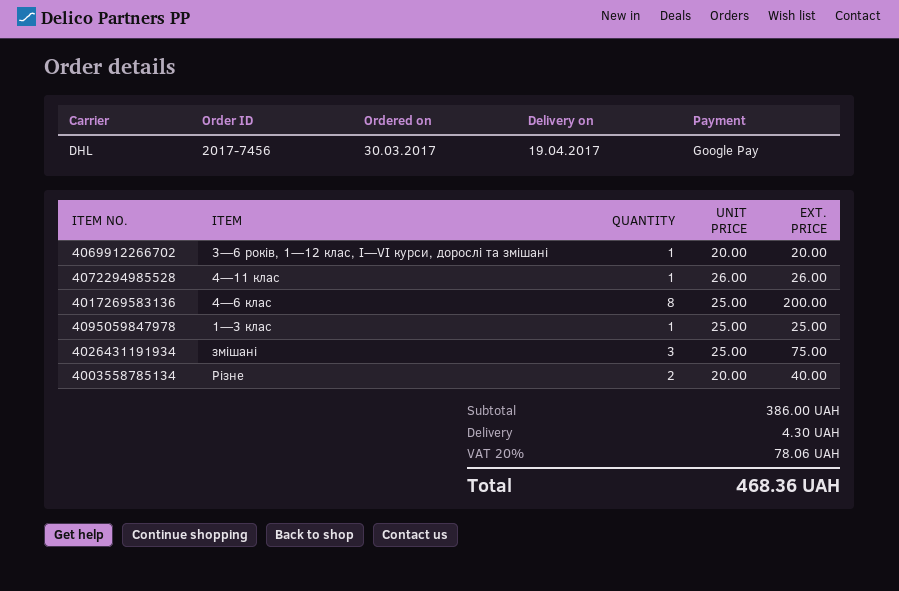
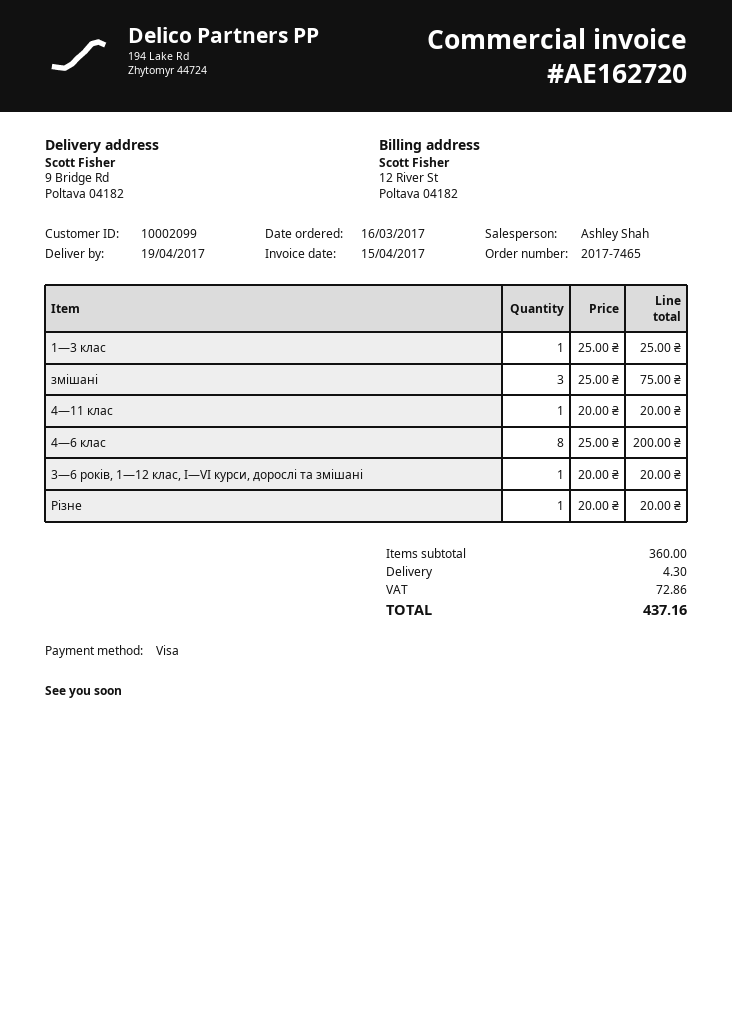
order number: 2017-7456 -> 2017-7465
order date: 2017-03-30 -> 2017-03-16
payment method: Google Pay -> Visa
4—11 клас: 1 x 26.00 = 26.00 -> 1 x 20.00 = 20.00
Різне: 2 x 20.00 = 40.00 -> 1 x 20.00 = 20.00
subtotal: 386.00 -> 360.00
tax: 78.06 -> 72.86
total: 468.36 -> 437.16

